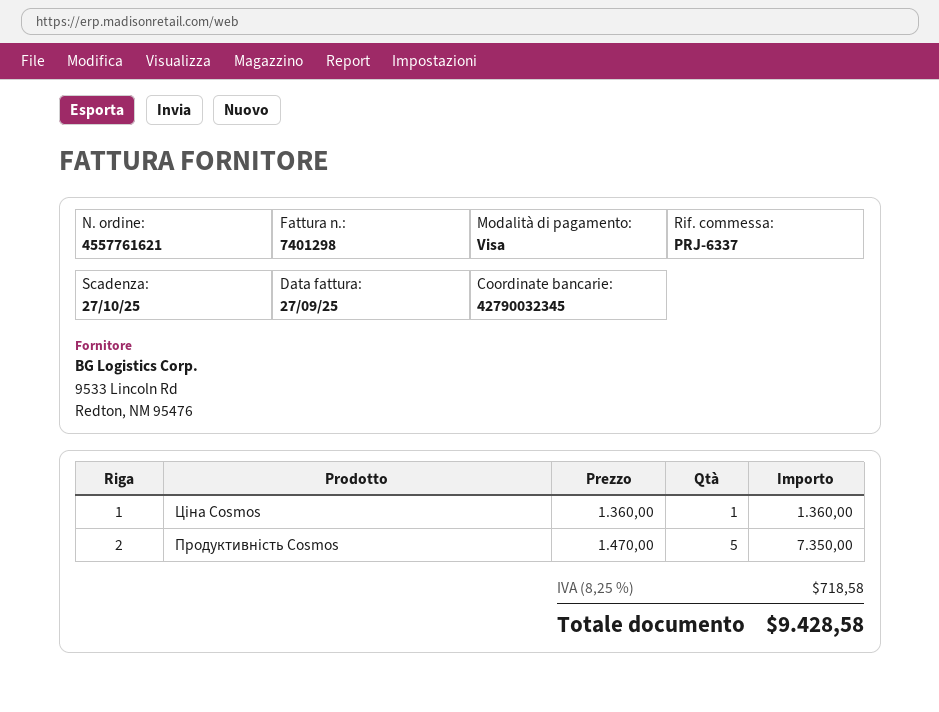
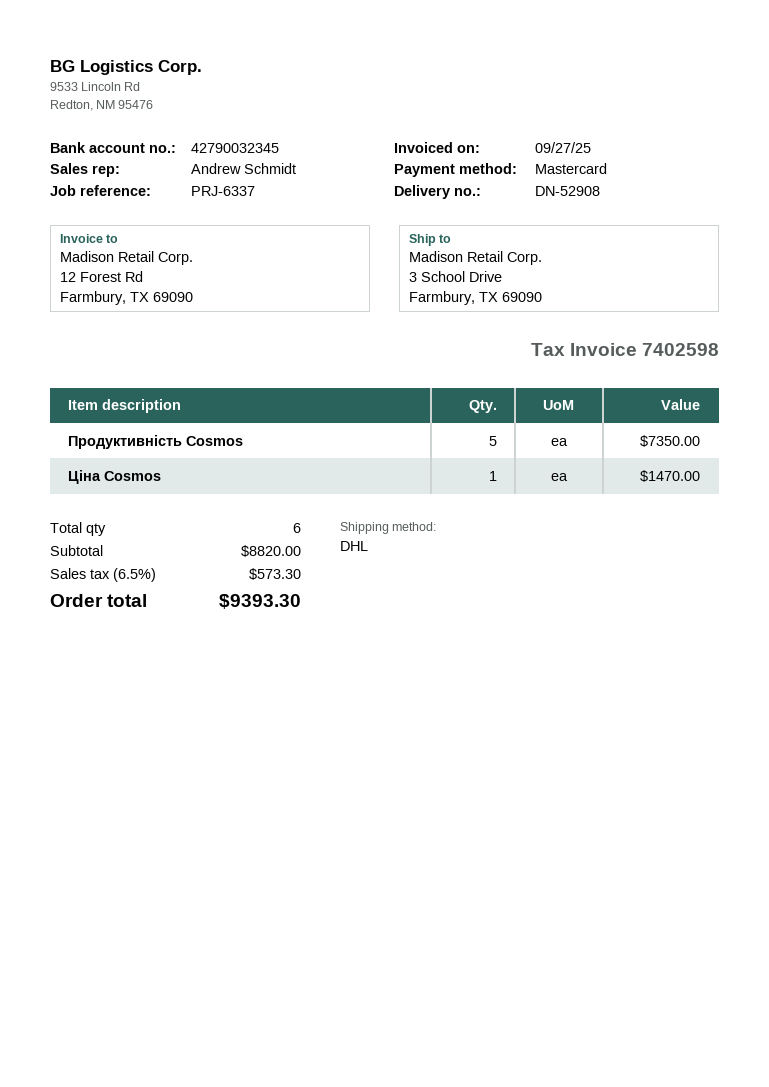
invoice number: 7401298 -> 7402598
payment method: Visa -> Mastercard
Ціна Cosmos: 1 for 1360.00 -> 1 for 1470.00
tax: 8.25% = 718.58 -> 6.5% = 573.30
total: 9428.58 -> 9393.30

